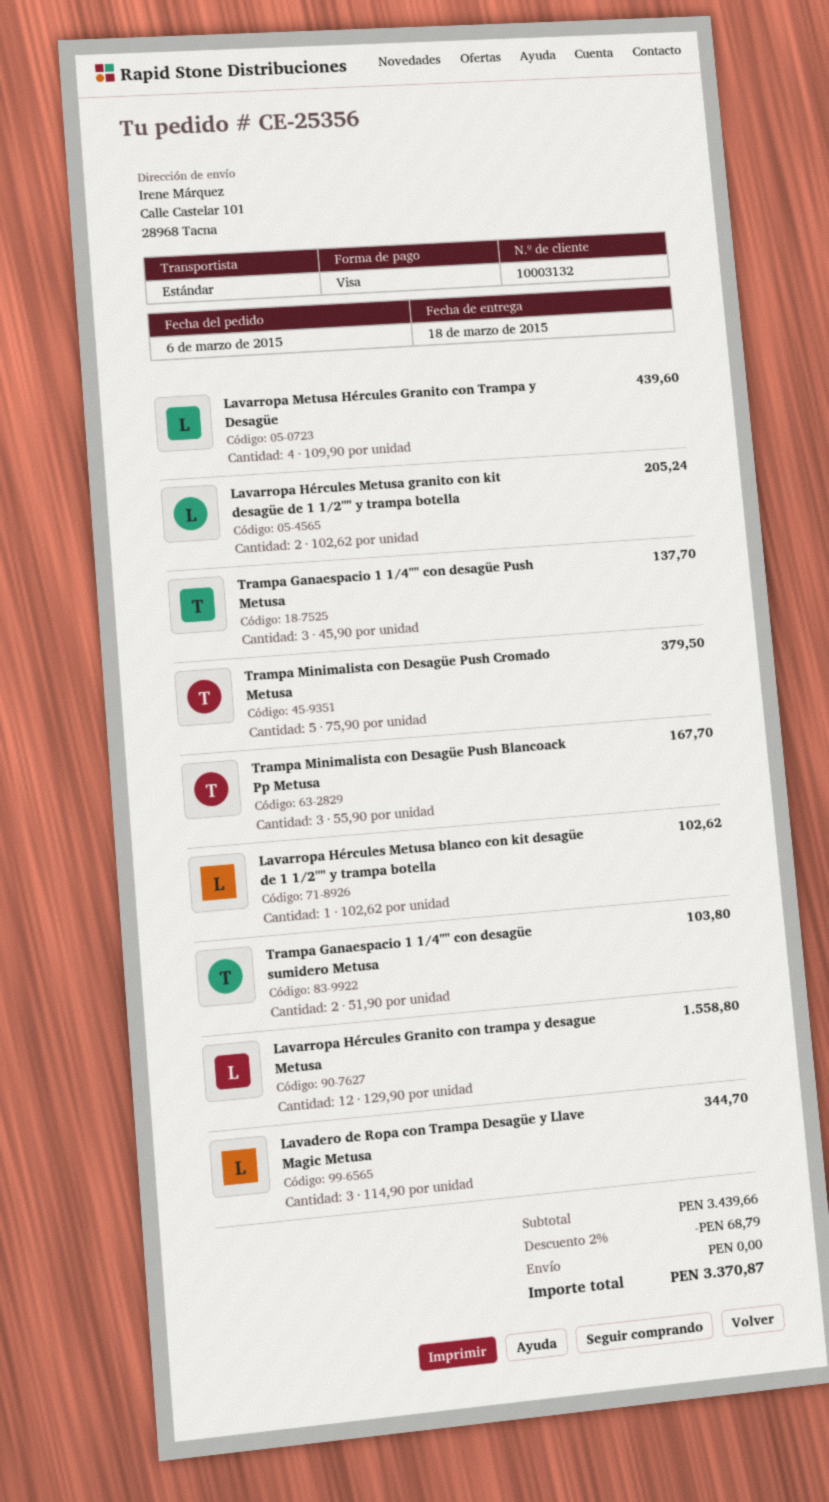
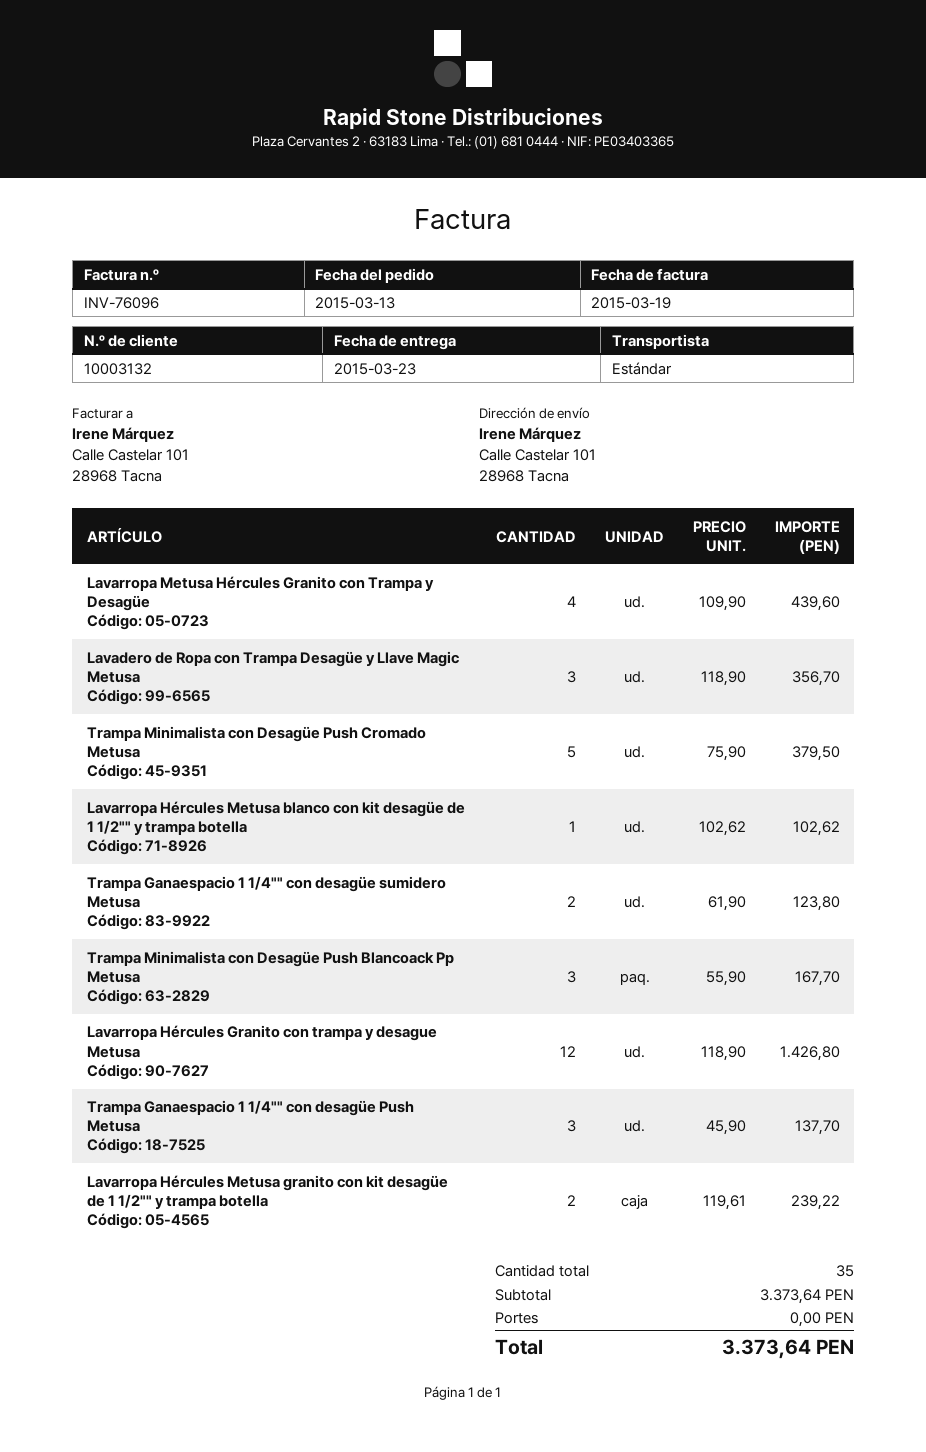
order date: 2015-03-06 -> 2015-03-13
delivery date: 2015-03-18 -> 2015-03-23
Lavarropa Hércules Metusa granito con kit desagüe de 1 1/2"" y trampa botella: 2 x 102.62 = 205.24 -> 2 x 119.61 = 239.22
Trampa Ganaespacio 1 1/4"" con desagüe sumidero Metusa: 2 x 51.90 = 103.80 -> 2 x 61.90 = 123.80
Lavarropa Hércules Granito con trampa y desague Metusa: 12 x 129.90 = 1558.80 -> 12 x 118.90 = 1426.80
Lavadero de Ropa con Trampa Desagüe y Llave Magic Metusa: 3 x 114.90 = 344.70 -> 3 x 118.90 = 356.70
subtotal: 3439.66 -> 3373.64
discount: 2% = 68.79 -> none
total: 3370.87 -> 3373.64

